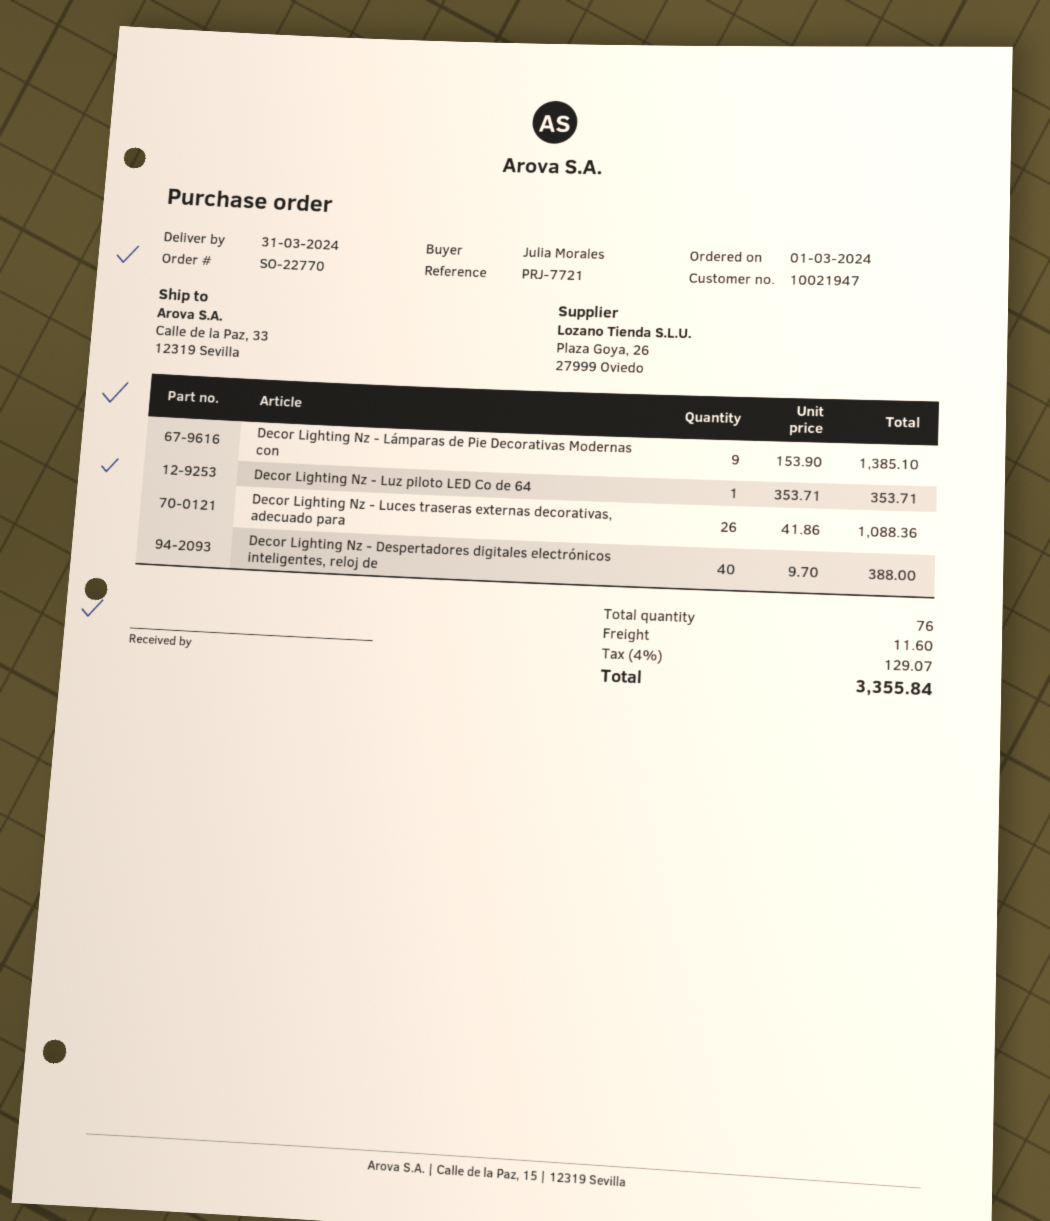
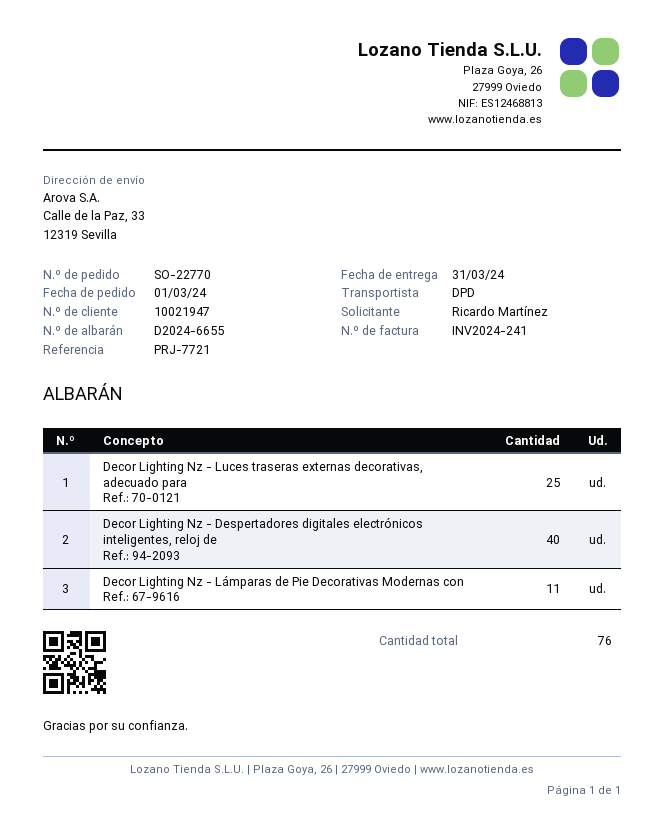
ordered by: Julia Morales -> Ricardo Martínez
Decor Lighting Nz - Lámparas de Pie Decorativas Modernas con: 9 -> 11
Decor Lighting Nz - Luz piloto LED Co de 64: 1 -> none
Decor Lighting Nz - Luces traseras externas decorativas, adecuado para: 26 -> 25

